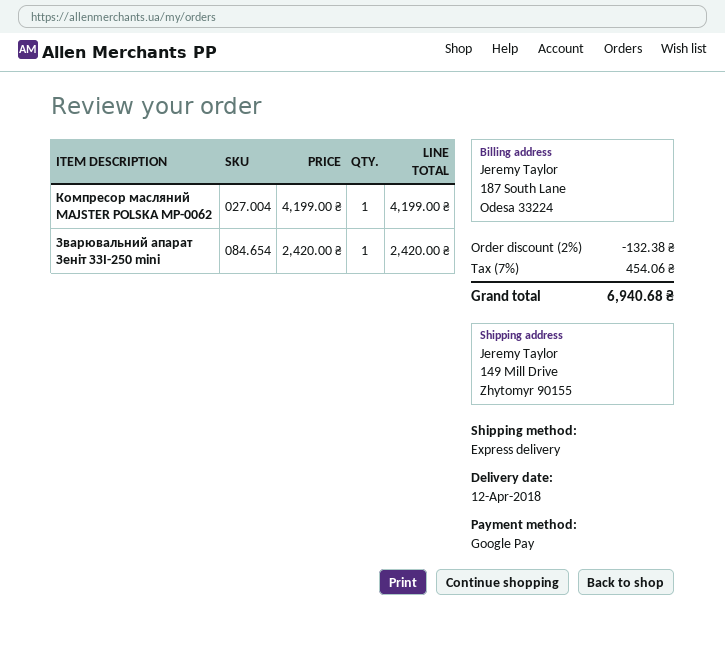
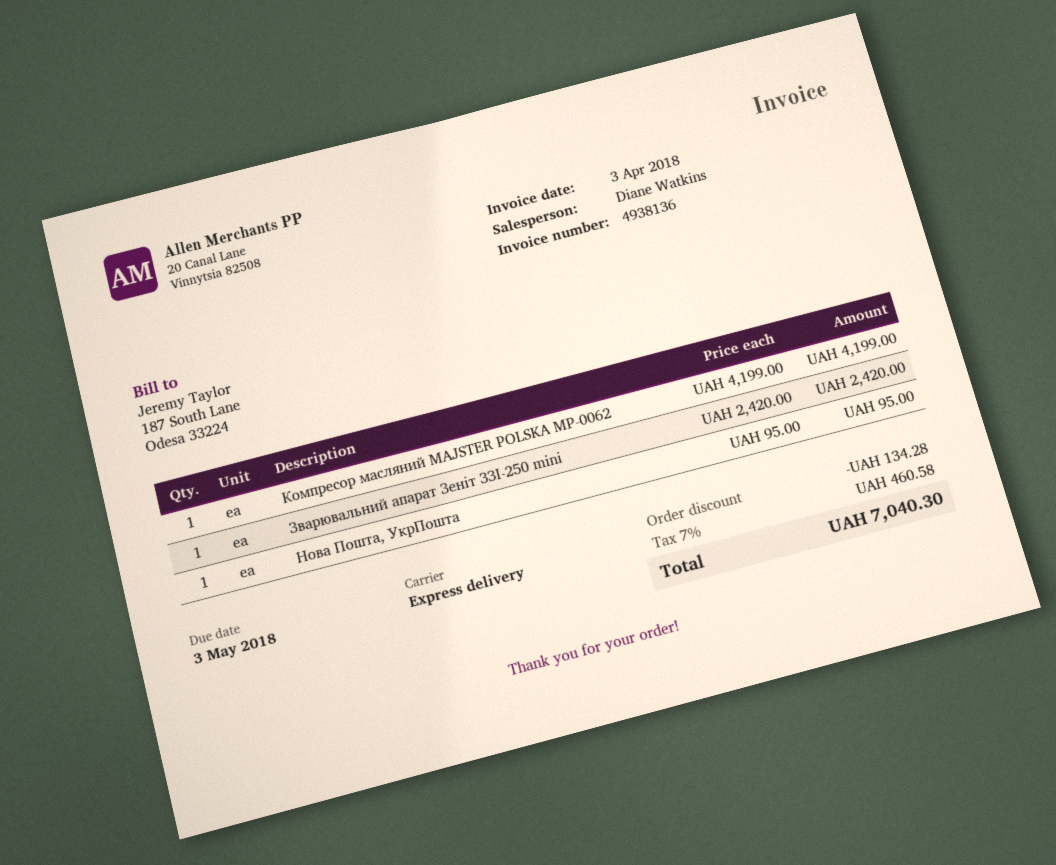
Нова Пошта, УкрПошта: none -> 1 x 95.00 = 95.00
discount: 132.38 -> 134.28
tax: 7% = 454.06 -> 7% = 460.58
total: 6940.68 -> 7040.30

